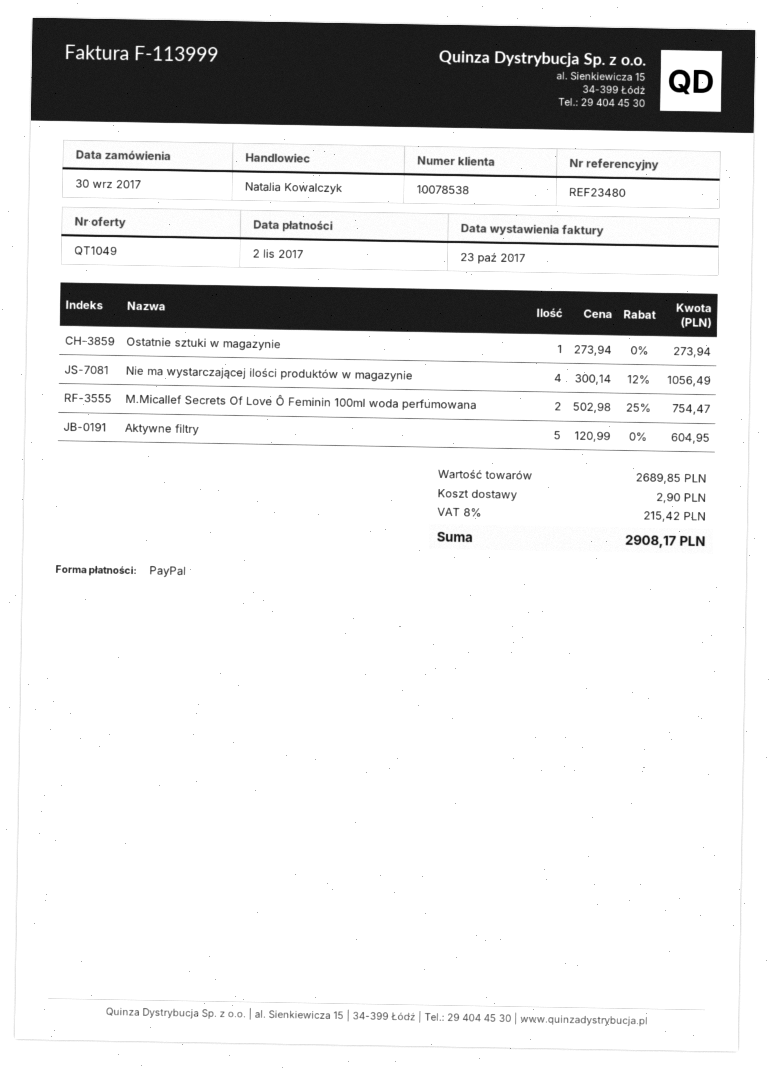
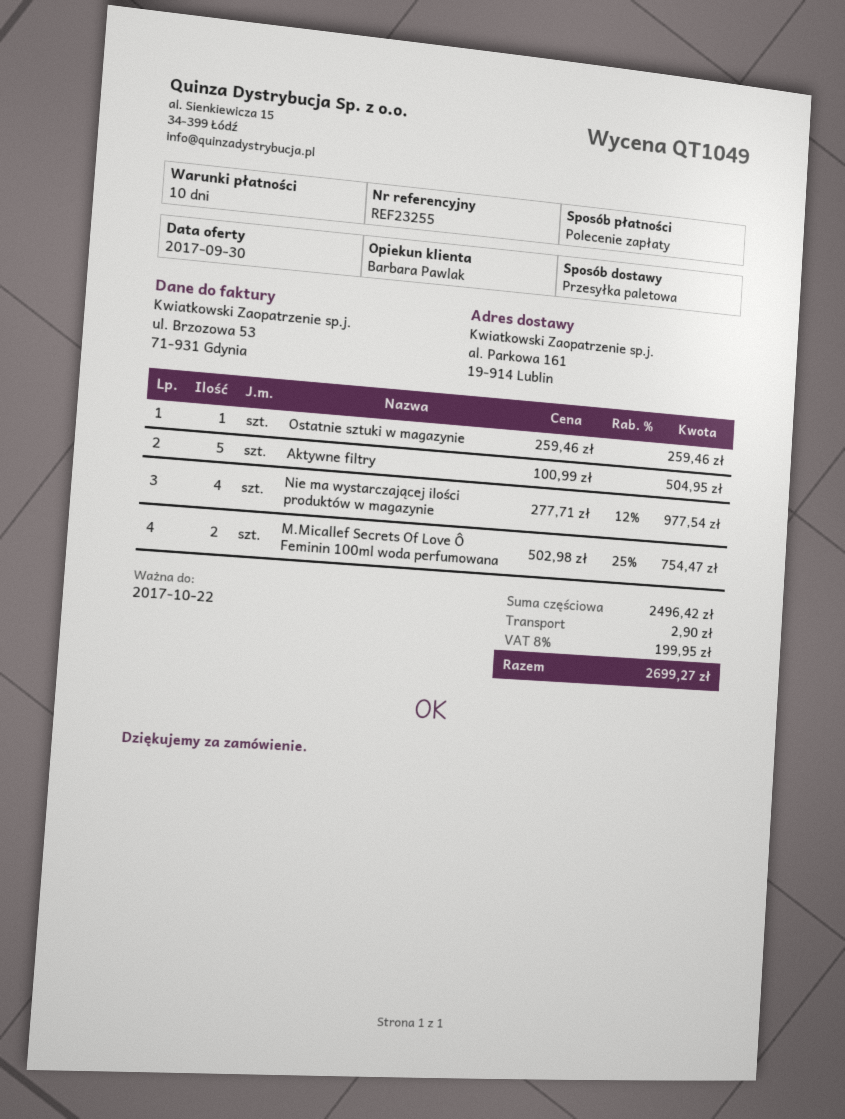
reference: REF23480 -> REF23255
sales rep: Natalia Kowalczyk -> Barbara Pawlak
payment method: PayPal -> direct debit
Ostatnie sztuki w magazynie: 1 x 273.94 = 273.94 -> 1 x 259.46 = 259.46
Nie ma wystarczającej ilości produktów w magazynie: 4 x 300.14 - 12% = 1056.49 -> 4 x 277.71 - 12% = 977.54
Aktywne filtry: 5 x 120.99 = 604.95 -> 5 x 100.99 = 504.95
subtotal: 2689.85 -> 2496.42
tax: 8% = 215.42 -> 8% = 199.95
total: 2908.17 -> 2699.27

